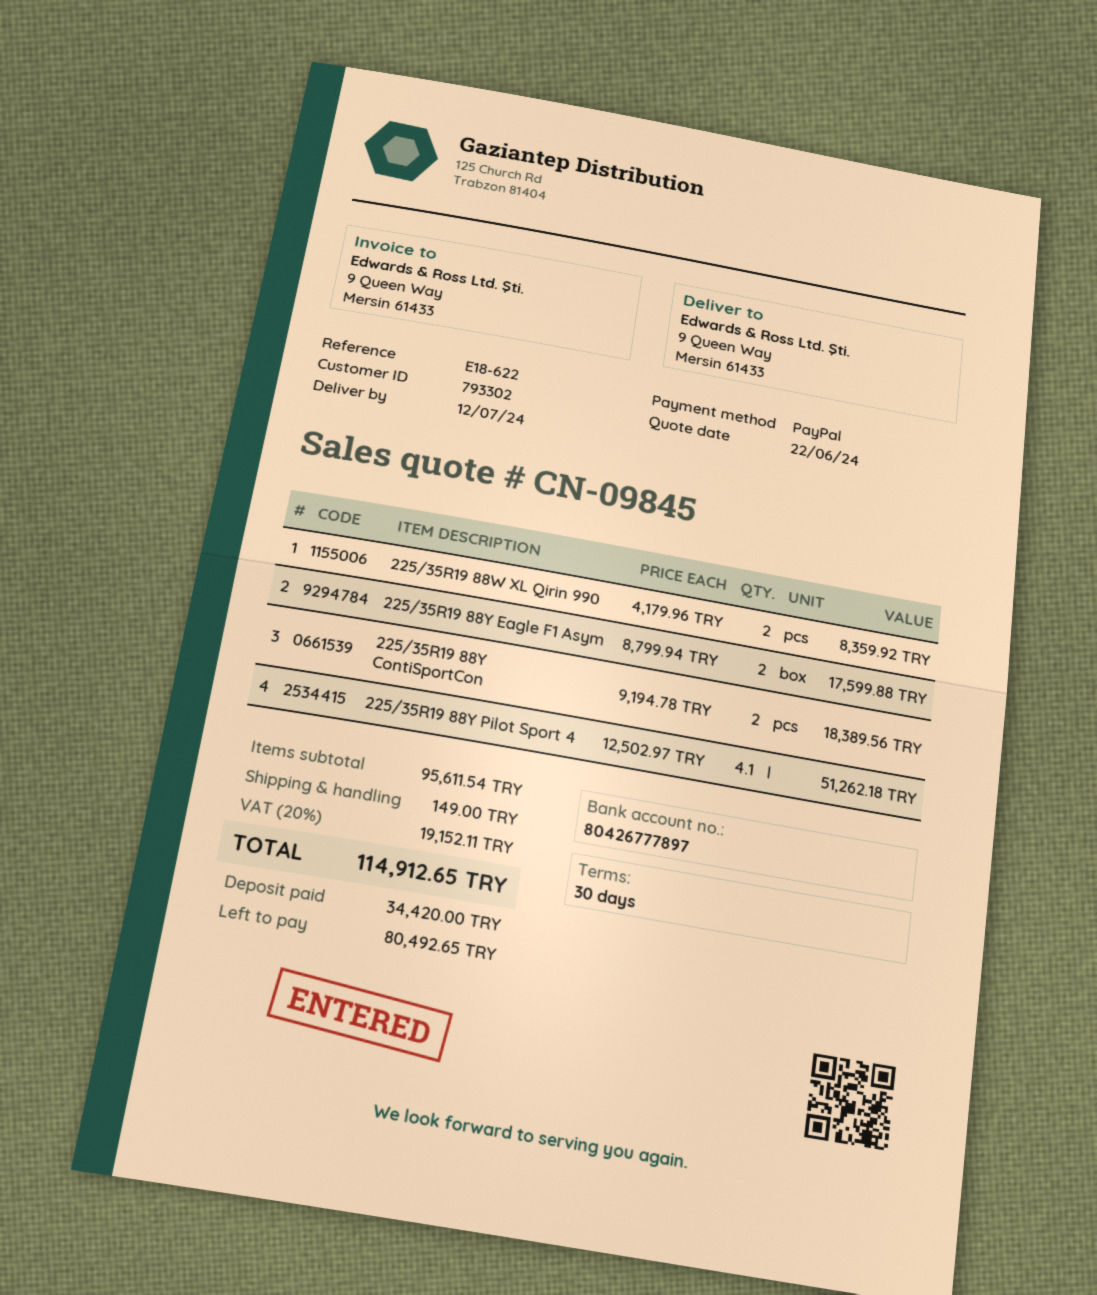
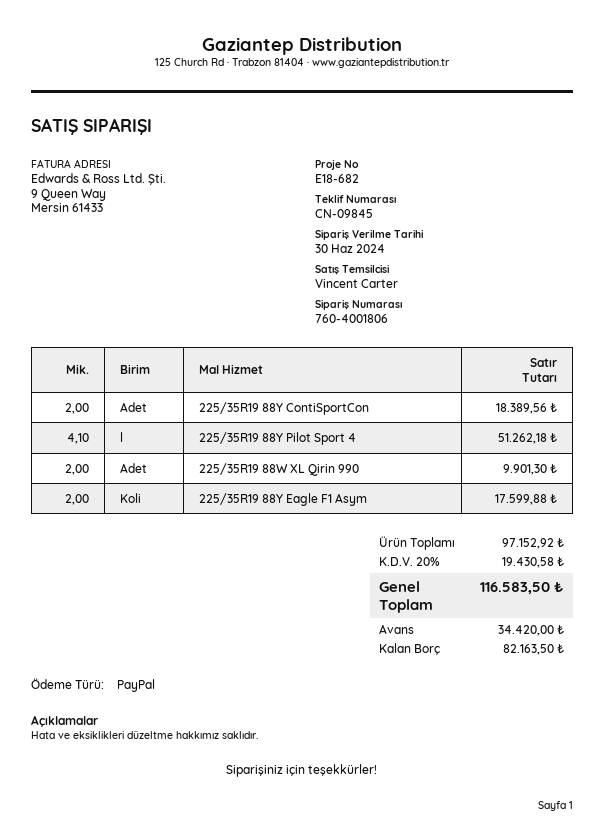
reference: E18-622 -> E18-682
225/35R19 88W XL Qirin 990: 2 for 8359.92 -> 2 for 9901.30
subtotal: 95611.54 -> 97152.92
shipping: 149.00 -> none
tax: 20% = 19152.11 -> 20% = 19430.58
total: 114912.65 -> 116583.50
balance: 80492.65 -> 82163.50

